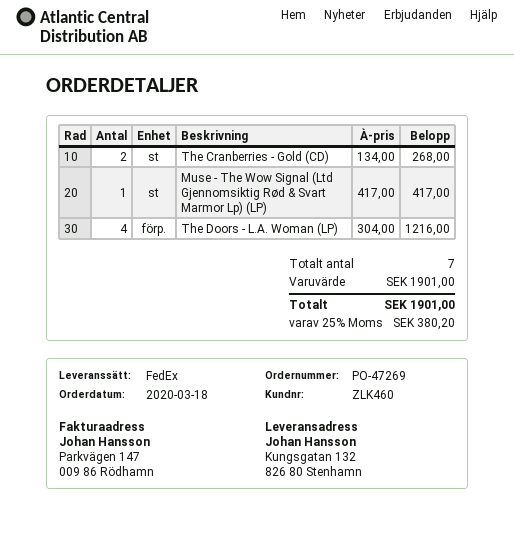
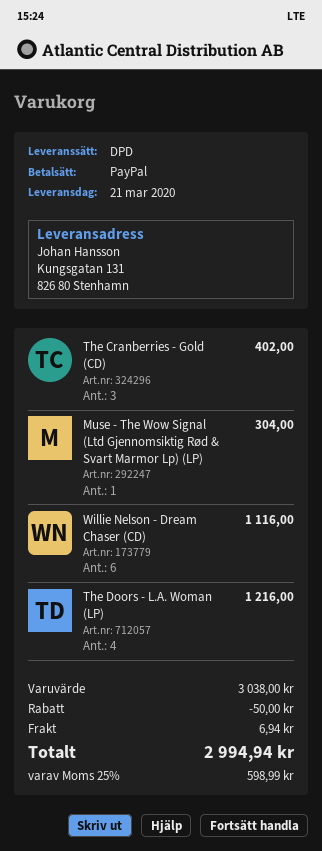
shipping method: FedEx -> DPD
ship to: Kungsgatan 132, 826 80 Stenhamn -> Kungsgatan 131, 826 80 Stenhamn
The Cranberries - Gold (CD): 2 for 268.00 -> 3 for 402.00
Muse - The Wow Signal (Ltd Gjennomsiktig Rød & Svart Marmor Lp) (LP): 1 for 417.00 -> 1 for 304.00
Willie Nelson - Dream Chaser (CD): none -> 6 for 1116.00
subtotal: 1901.00 -> 3038.00
discount: none -> 50.00
shipping: none -> 6.94
tax: 25% = 380.20 -> 25% = 598.99
total: 1901.00 -> 2994.94

